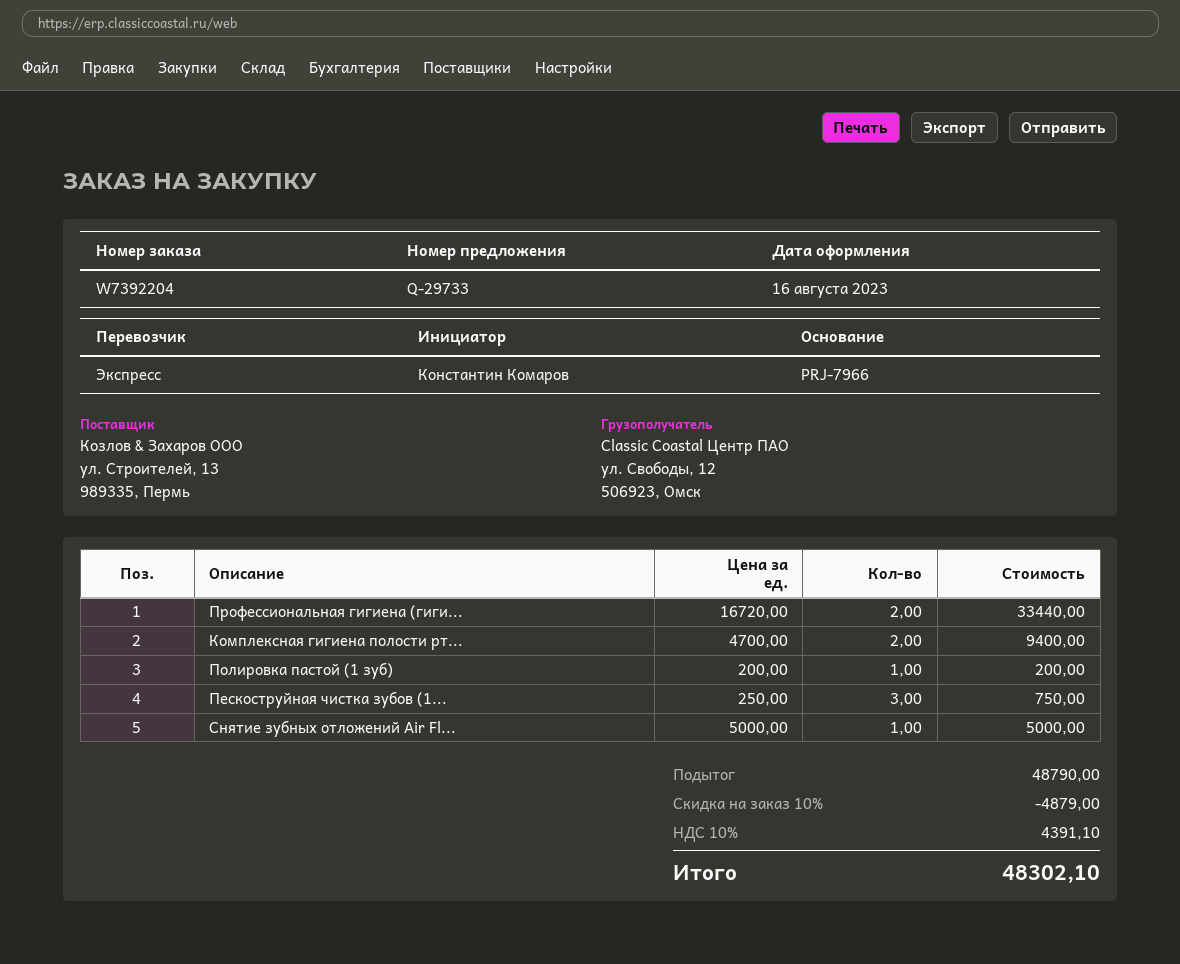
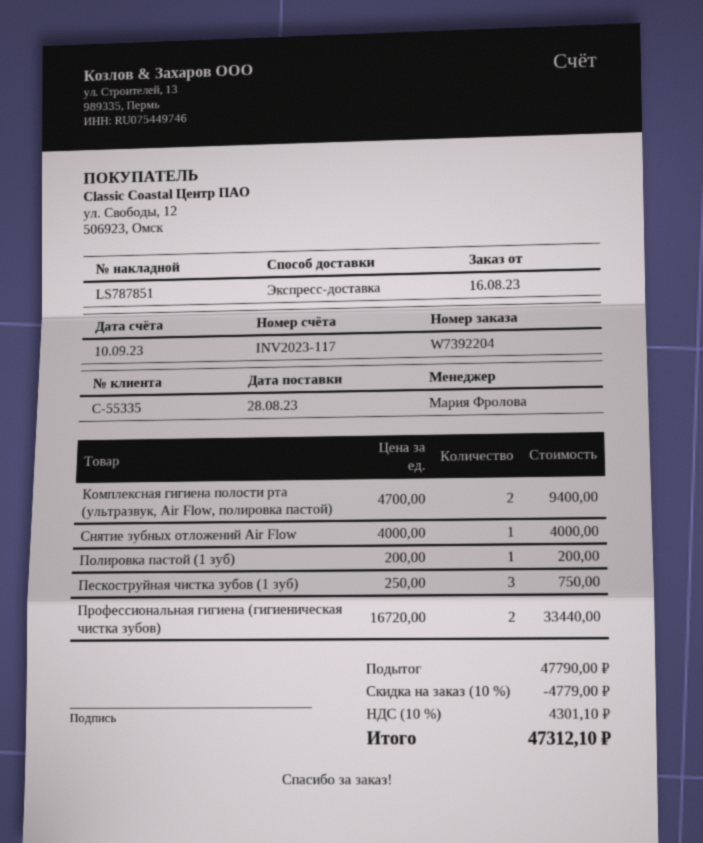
Снятие зубных отложений Air Fl...: 1 x 5000.00 = 5000.00 -> 1 x 4000.00 = 4000.00
subtotal: 48790.00 -> 47790.00
discount: 10% = 4879.00 -> 10% = 4779.00
tax: 10% = 4391.10 -> 10% = 4301.10
total: 48302.10 -> 47312.10

